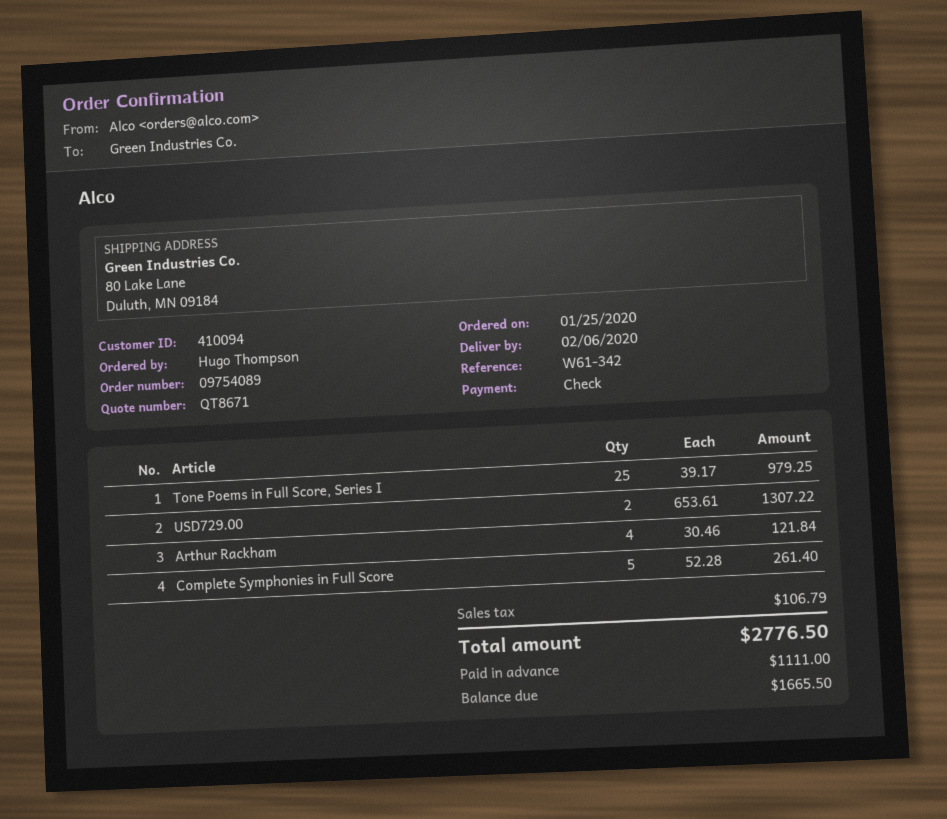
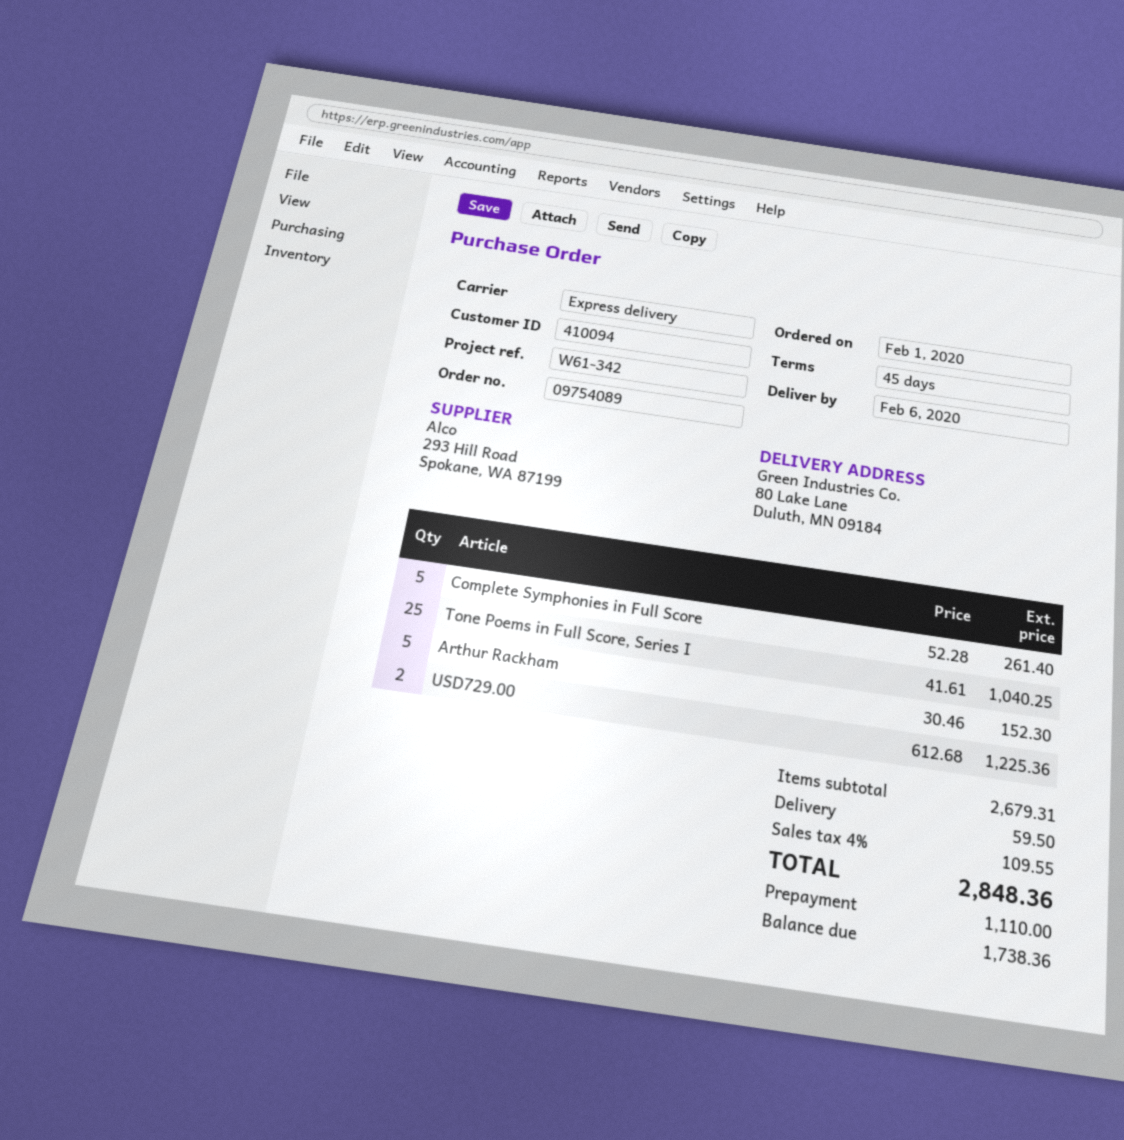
order date: 2020-01-25 -> 2020-02-01
Tone Poems in Full Score, Series I: 25 x 39.17 = 979.25 -> 25 x 41.61 = 1040.25
USD729.00: 2 x 653.61 = 1307.22 -> 2 x 612.68 = 1225.36
Arthur Rackham: 4 x 30.46 = 121.84 -> 5 x 30.46 = 152.30
shipping: none -> 59.50
tax: 106.79 -> 109.55
total: 2776.50 -> 2848.36
deposit: 1111.00 -> 1110.00
balance: 1665.50 -> 1738.36

